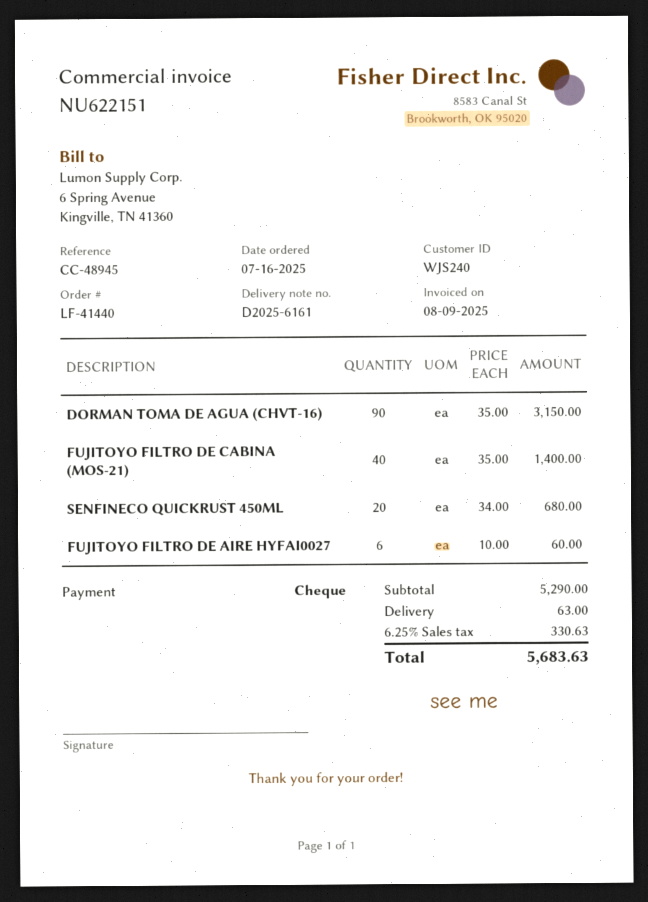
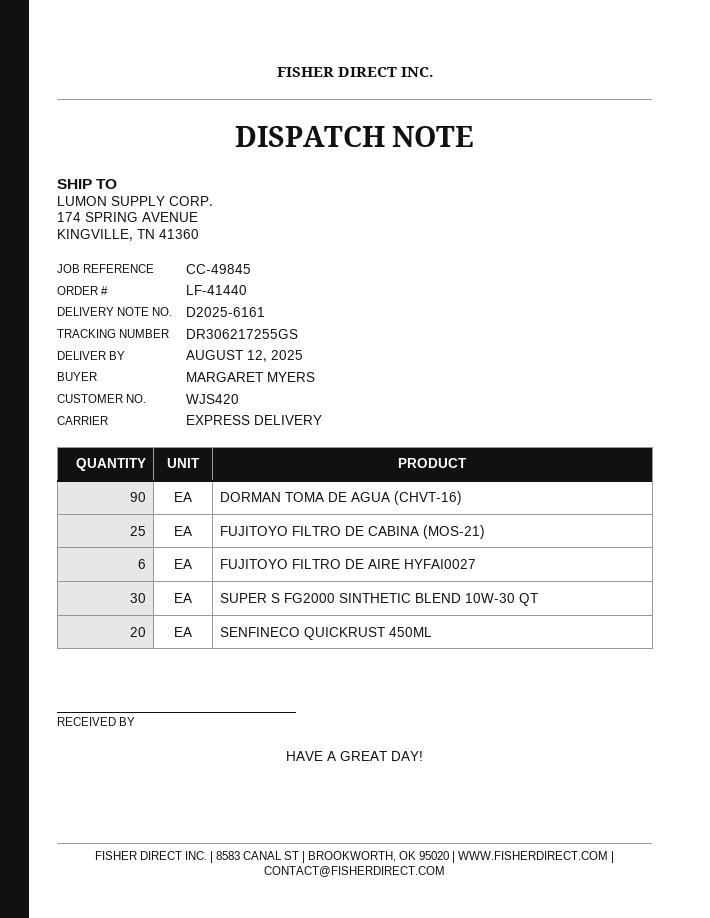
customer number: WJS240 -> WJS420
reference: CC-48945 -> CC-49845
FUJITOYO FILTRO DE CABINA (MOS-21): 40 -> 25
SUPER S FG2000 SINTHETIC BLEND 10W-30 QT: none -> 30

